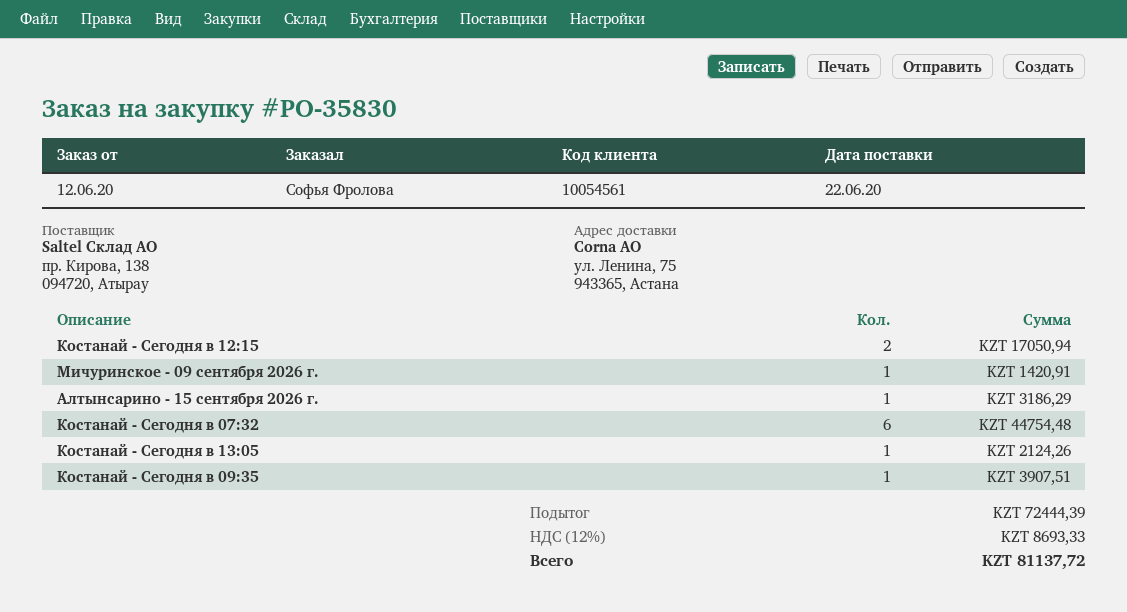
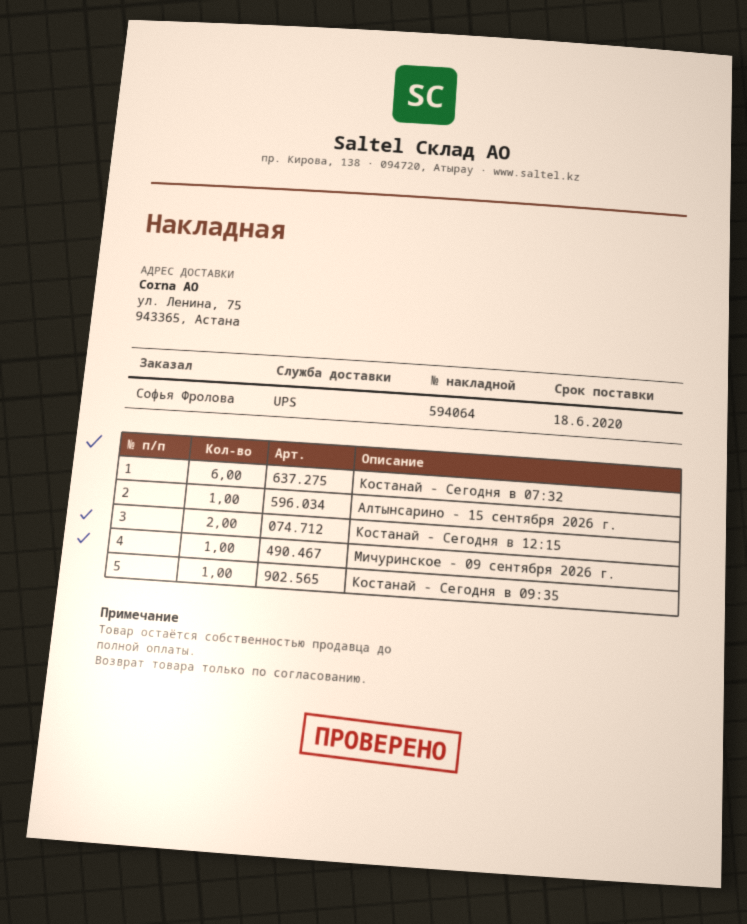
delivery date: 2020-06-22 -> 2020-06-18
Костанай - Сегодня в 13:05: 1 -> none

